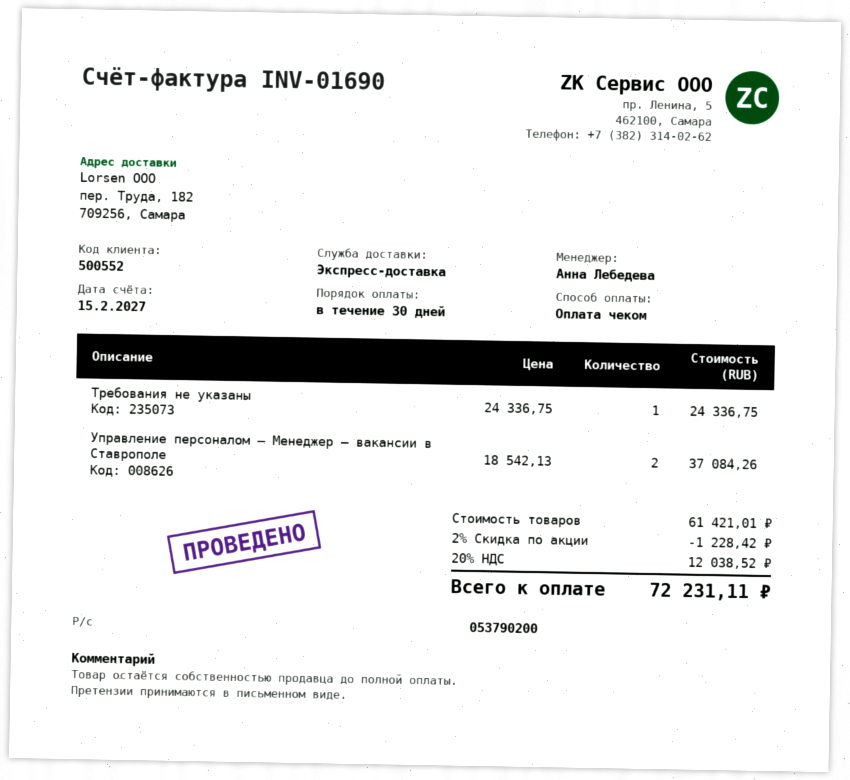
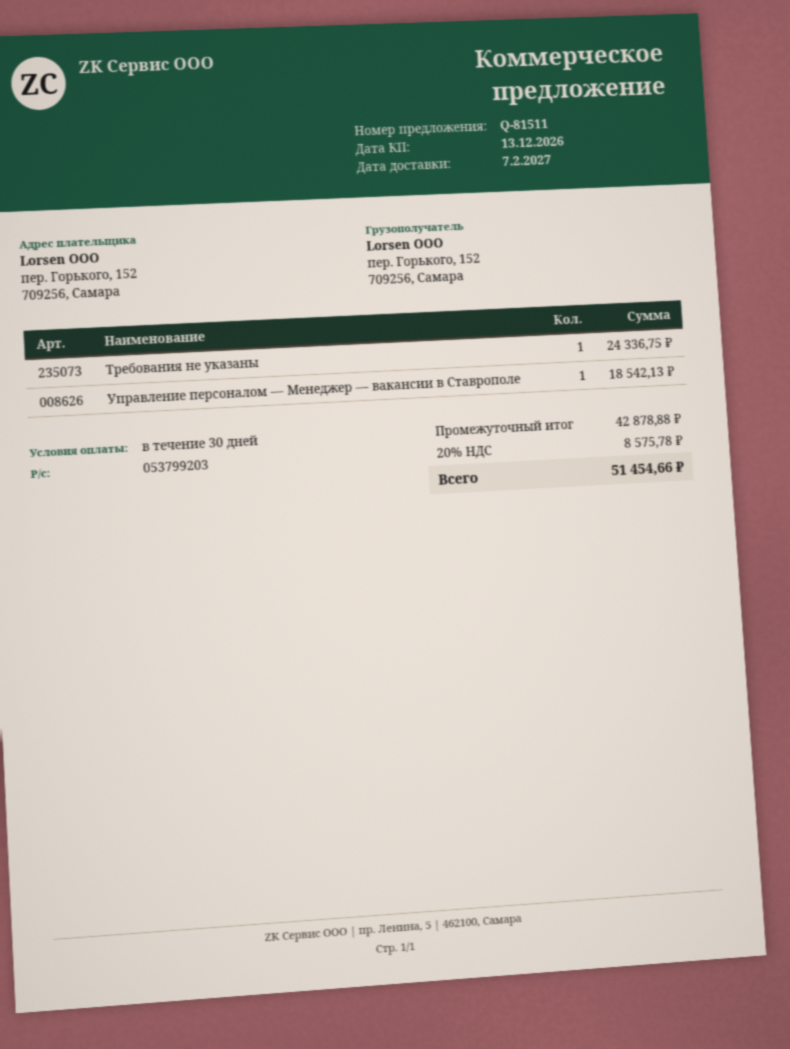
bank account: 053790200 -> 053799203
ship to: пер. Труда, 182, 709256, Самара -> пер. Горького, 152, 709256, Самара
Управление персоналом — Менеджер — вакансии в Ставрополе: 2 for 37084.26 -> 1 for 18542.13
subtotal: 61421.01 -> 42878.88
discount: 2% = 1228.42 -> none
tax: 20% = 12038.52 -> 20% = 8575.78
total: 72231.11 -> 51454.66

